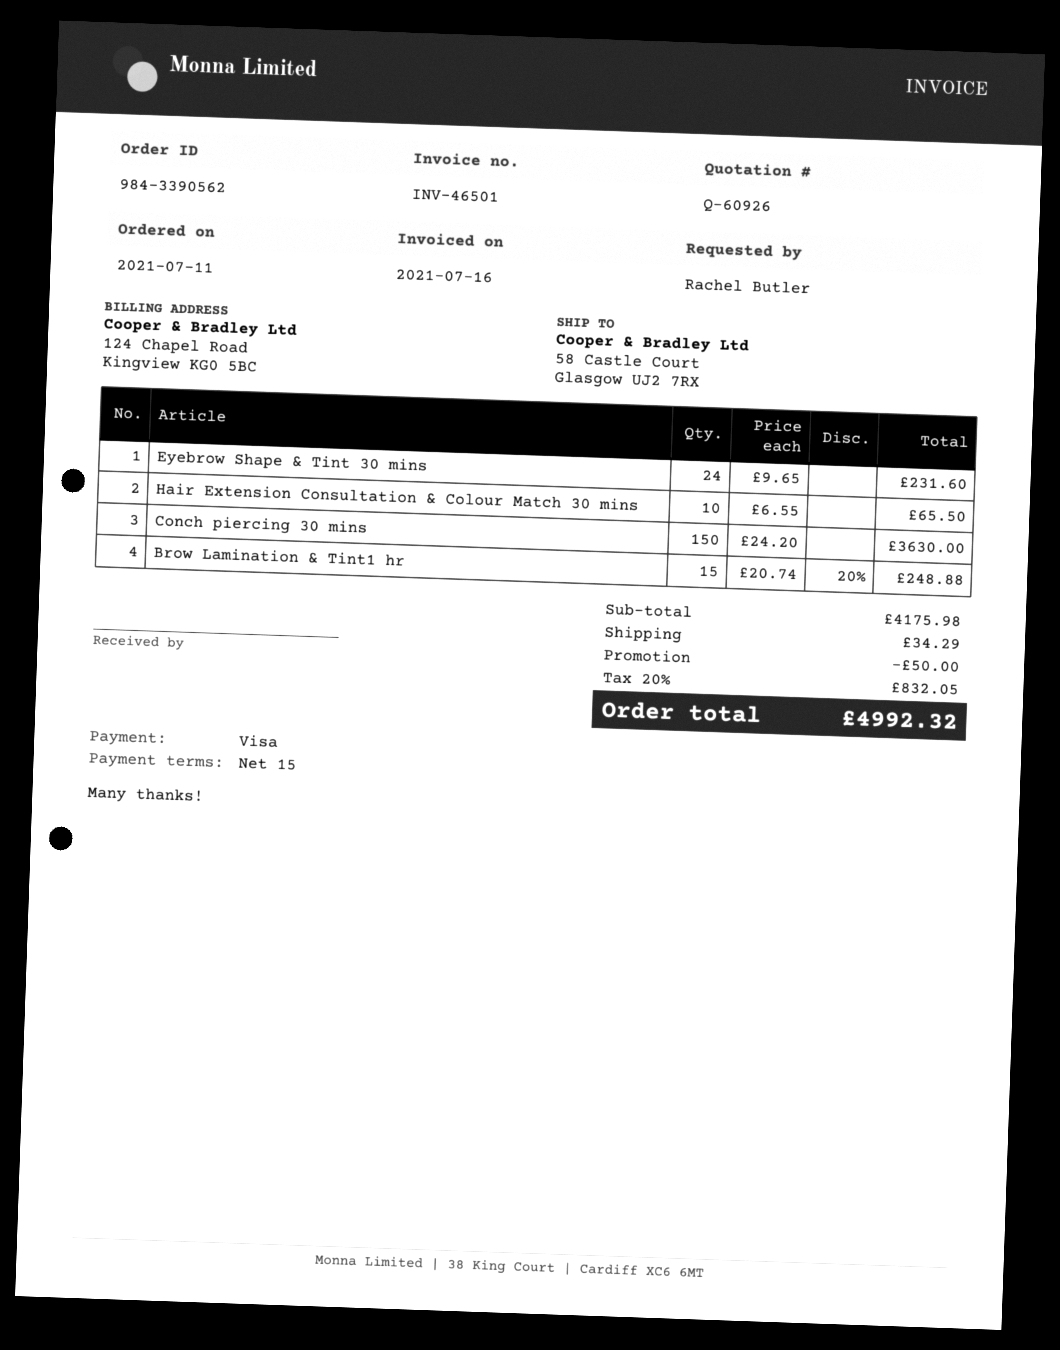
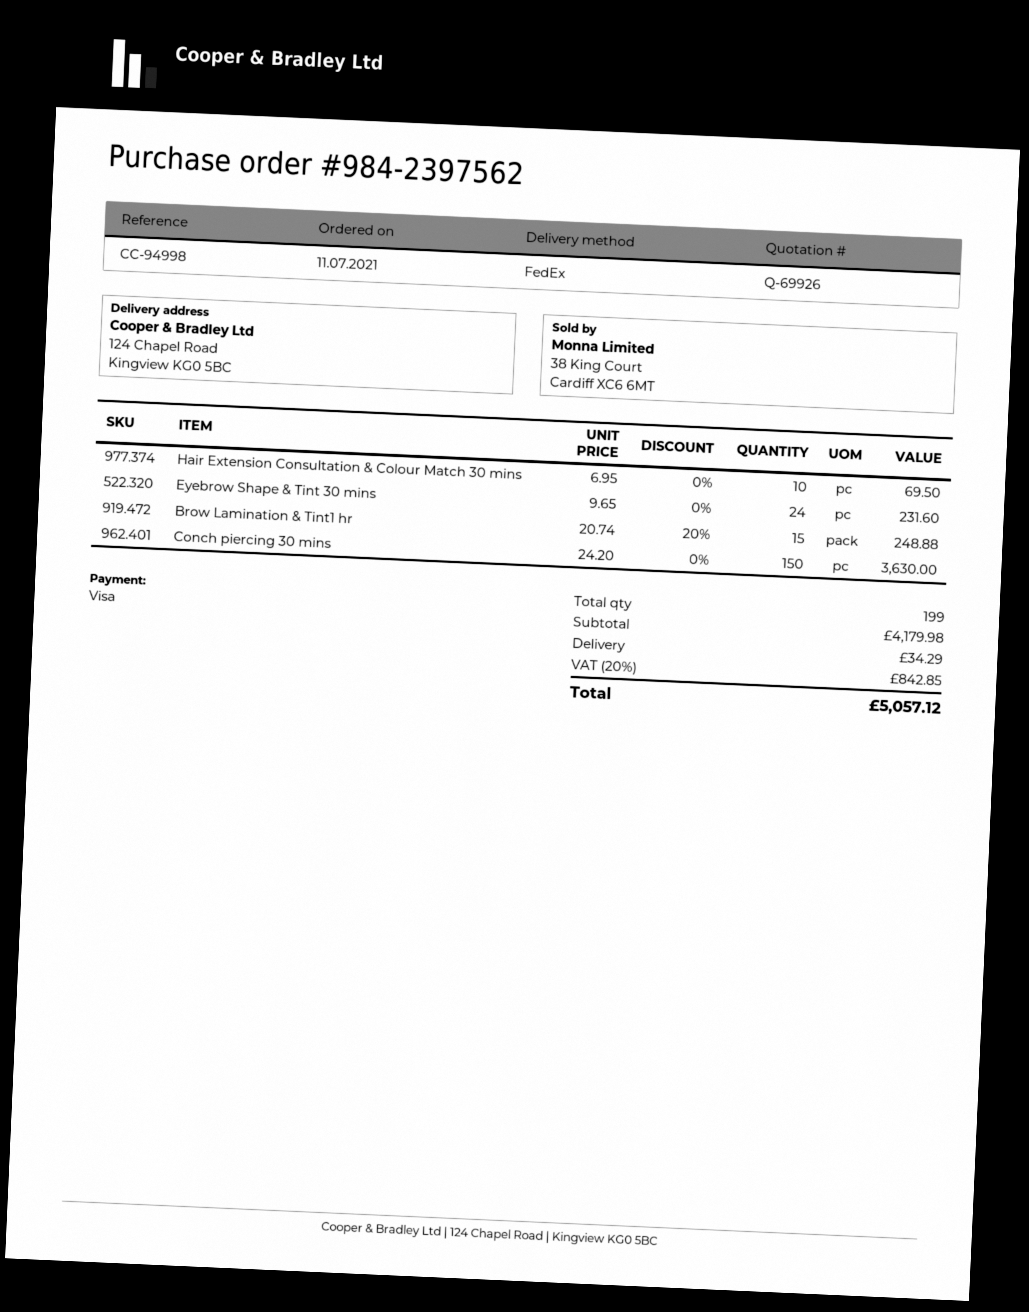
quote number: Q-60926 -> Q-69926
order number: 984-3390562 -> 984-2397562
ship to: 58 Castle Court, Glasgow UJ2 7RX -> 124 Chapel Road, Kingview KG0 5BC
Hair Extension Consultation & Colour Match 30 mins: 10 x 6.55 = 65.50 -> 10 x 6.95 = 69.50
subtotal: 4175.98 -> 4179.98
discount: 50.00 -> none
tax: 20% = 832.05 -> 20% = 842.85
total: 4992.32 -> 5057.12

